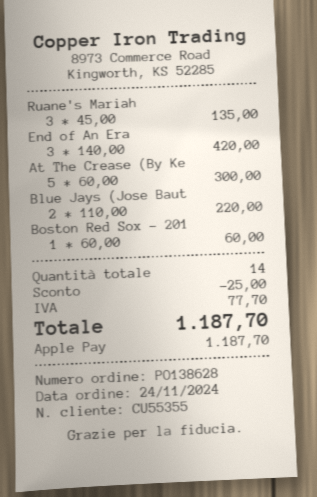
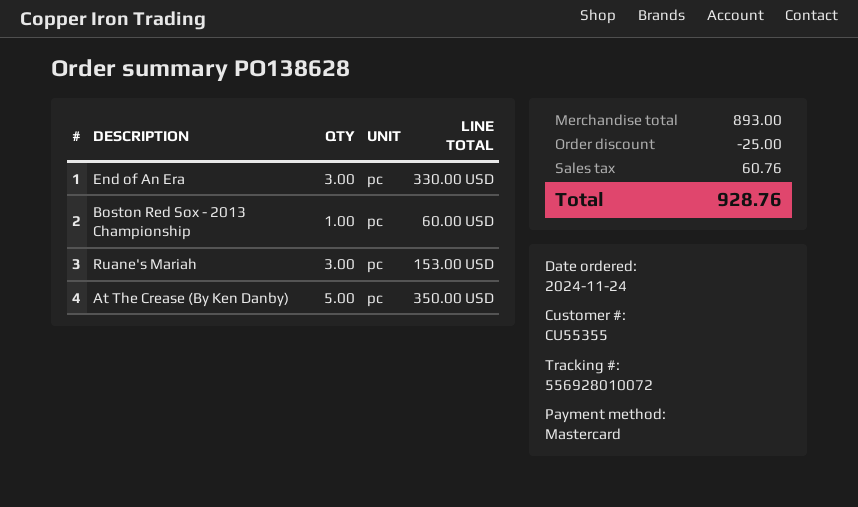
payment method: Apple Pay -> Mastercard
Ruane's Mariah: 3 for 135.00 -> 3 for 153.00
End of An Era: 3 for 420.00 -> 3 for 330.00
At The Crease (By Ke: 5 for 300.00 -> 5 for 350.00
Blue Jays (Jose Baut: 2 for 220.00 -> none
tax: 77.70 -> 60.76
total: 1187.70 -> 928.76

